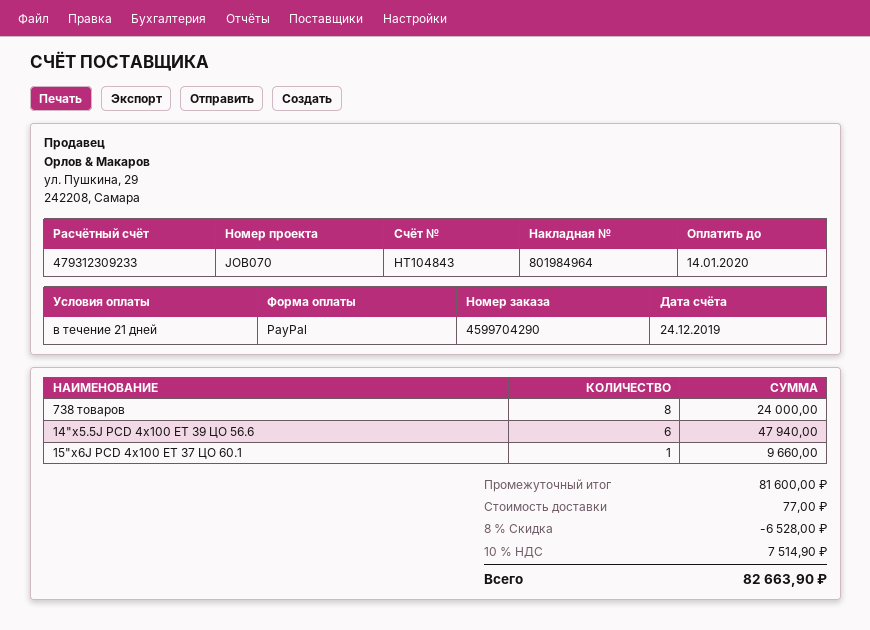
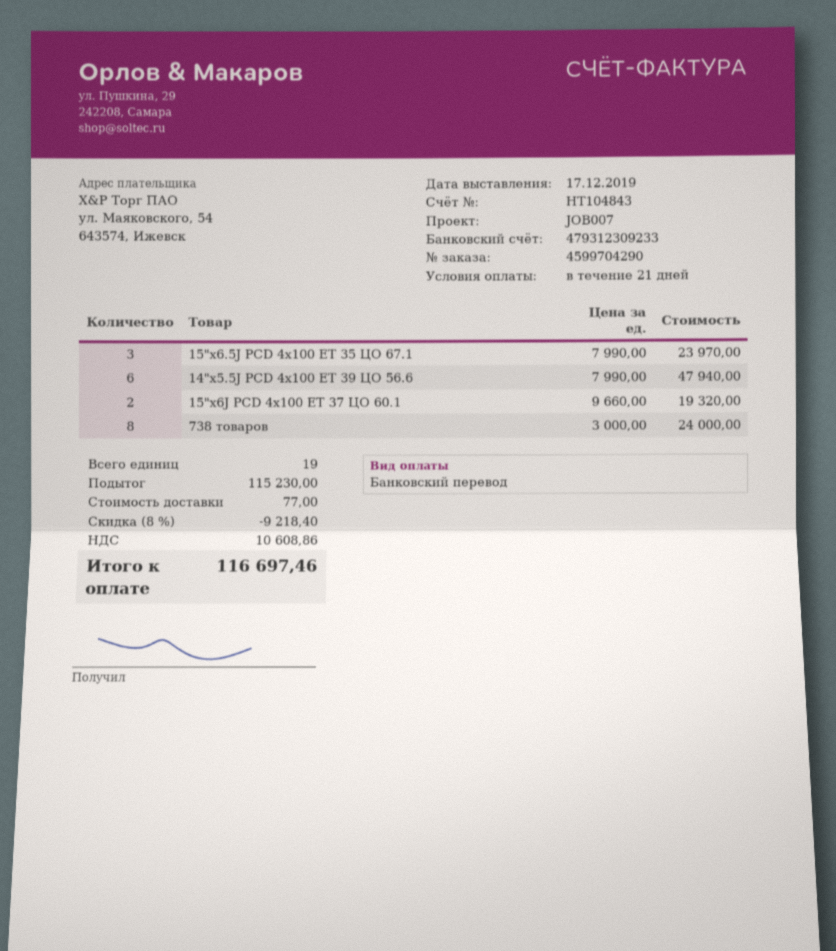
invoice date: 2019-12-24 -> 2019-12-17
reference: JOB070 -> JOB007
payment method: PayPal -> bank transfer
15"x6J PCD 4x100 ЕТ 37 ЦО 60.1: 1 for 9660.00 -> 2 for 19320.00
15"x6.5J PCD 4x100 ЕТ 35 ЦО 67.1: none -> 3 for 23970.00
subtotal: 81600.00 -> 115230.00
discount: 8% = 6528.00 -> 8% = 9218.40
tax: 7514.90 -> 10608.86
total: 82663.90 -> 116697.46

